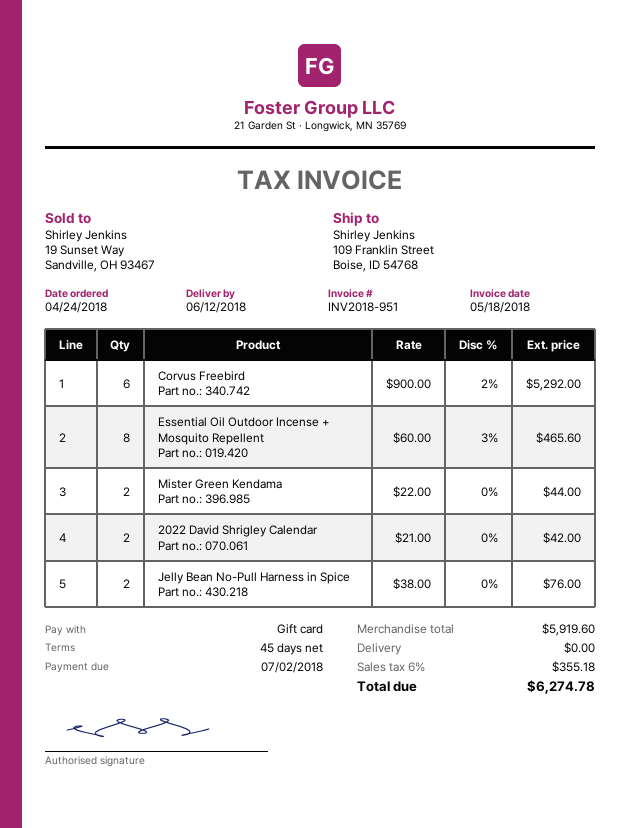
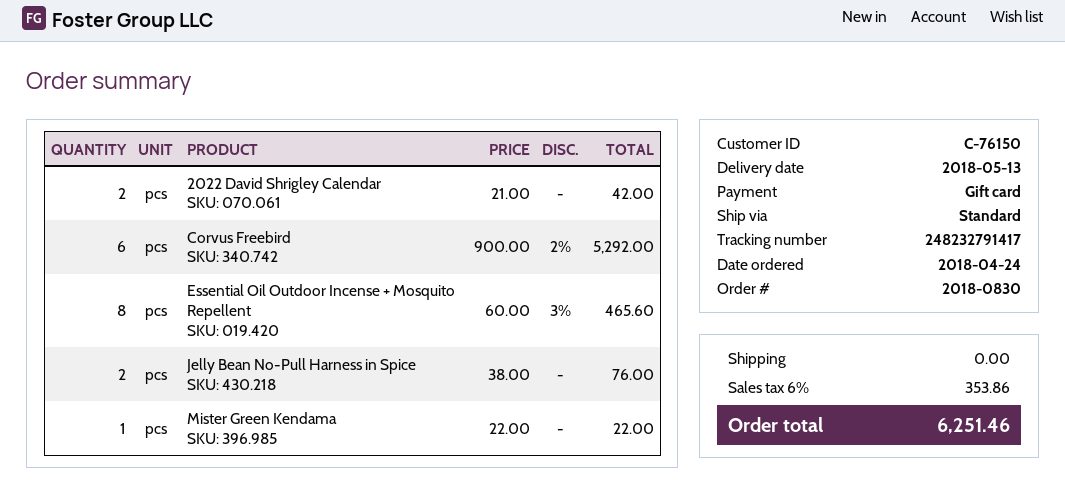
delivery date: 2018-06-12 -> 2018-05-13
Mister Green Kendama: 2 x 22.00 = 44.00 -> 1 x 22.00 = 22.00
tax: 6% = 355.18 -> 6% = 353.86
total: 6274.78 -> 6251.46

